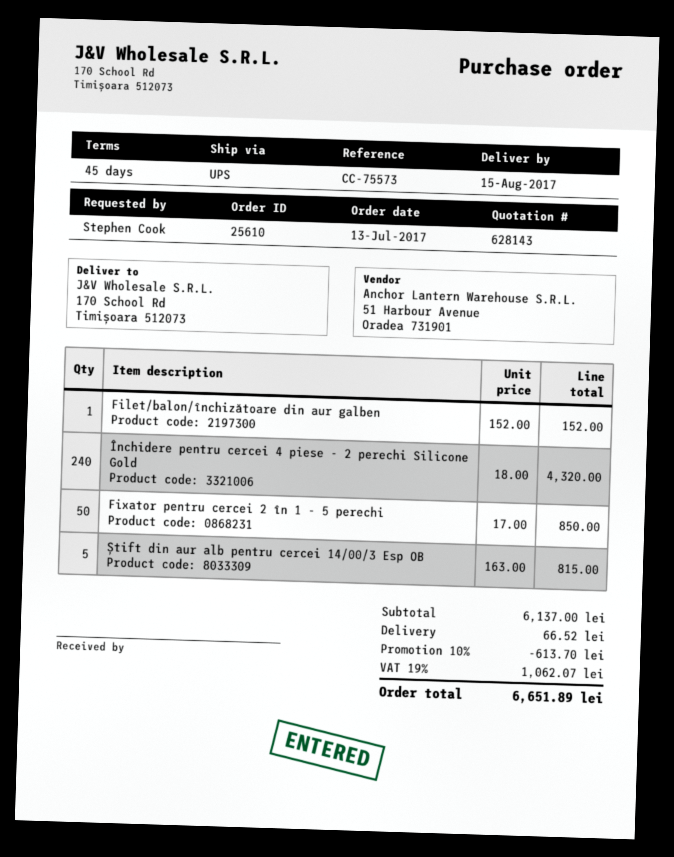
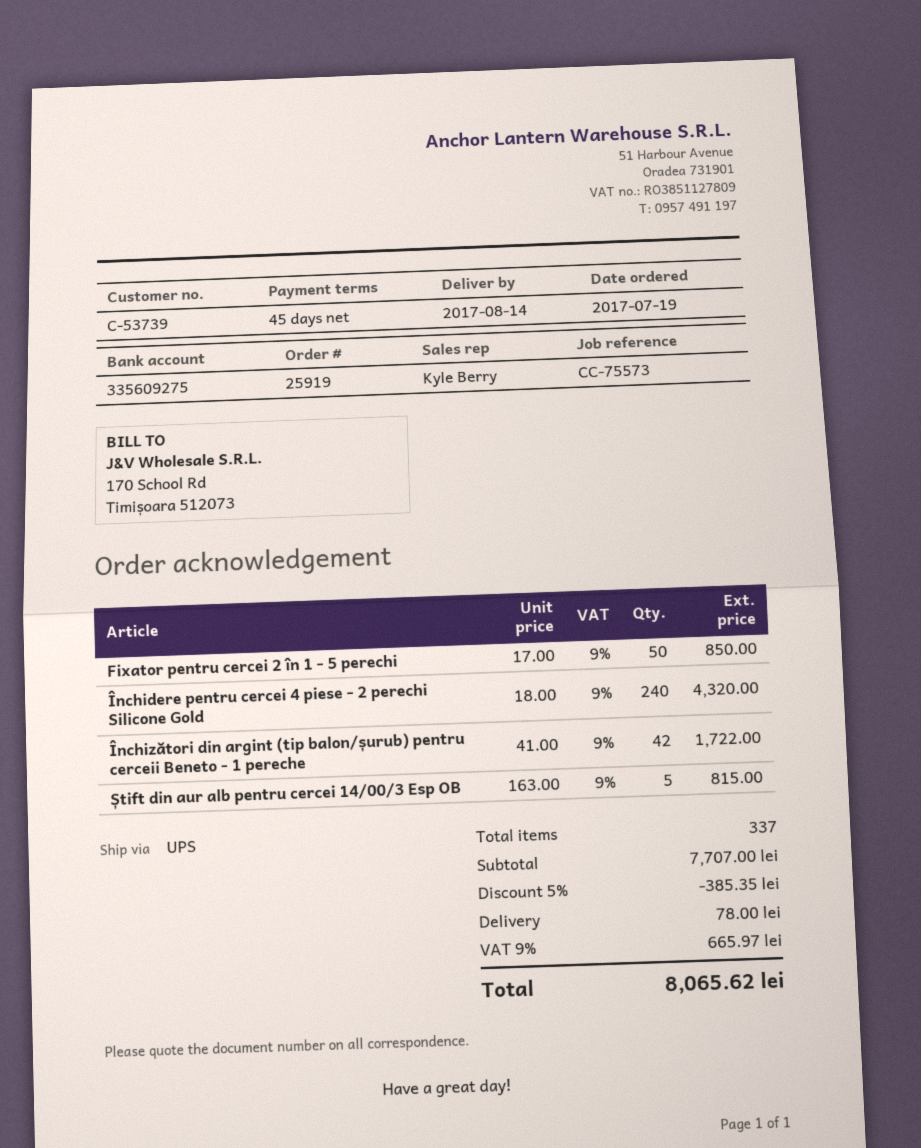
order number: 25610 -> 25919
order date: 2017-07-13 -> 2017-07-19
delivery date: 2017-08-15 -> 2017-08-14
Filet/balon/închizătoare din aur galben: 1 x 152.00 = 152.00 -> none
Închizători din argint (tip balon/șurub) pentru cerceii Beneto - 1 pereche: none -> 42 x 41.00 = 1722.00
subtotal: 6137.00 -> 7707.00
discount: 10% = 613.70 -> 5% = 385.35
shipping: 66.52 -> 78.00
tax: 19% = 1062.07 -> 9% = 665.97
total: 6651.89 -> 8065.62

